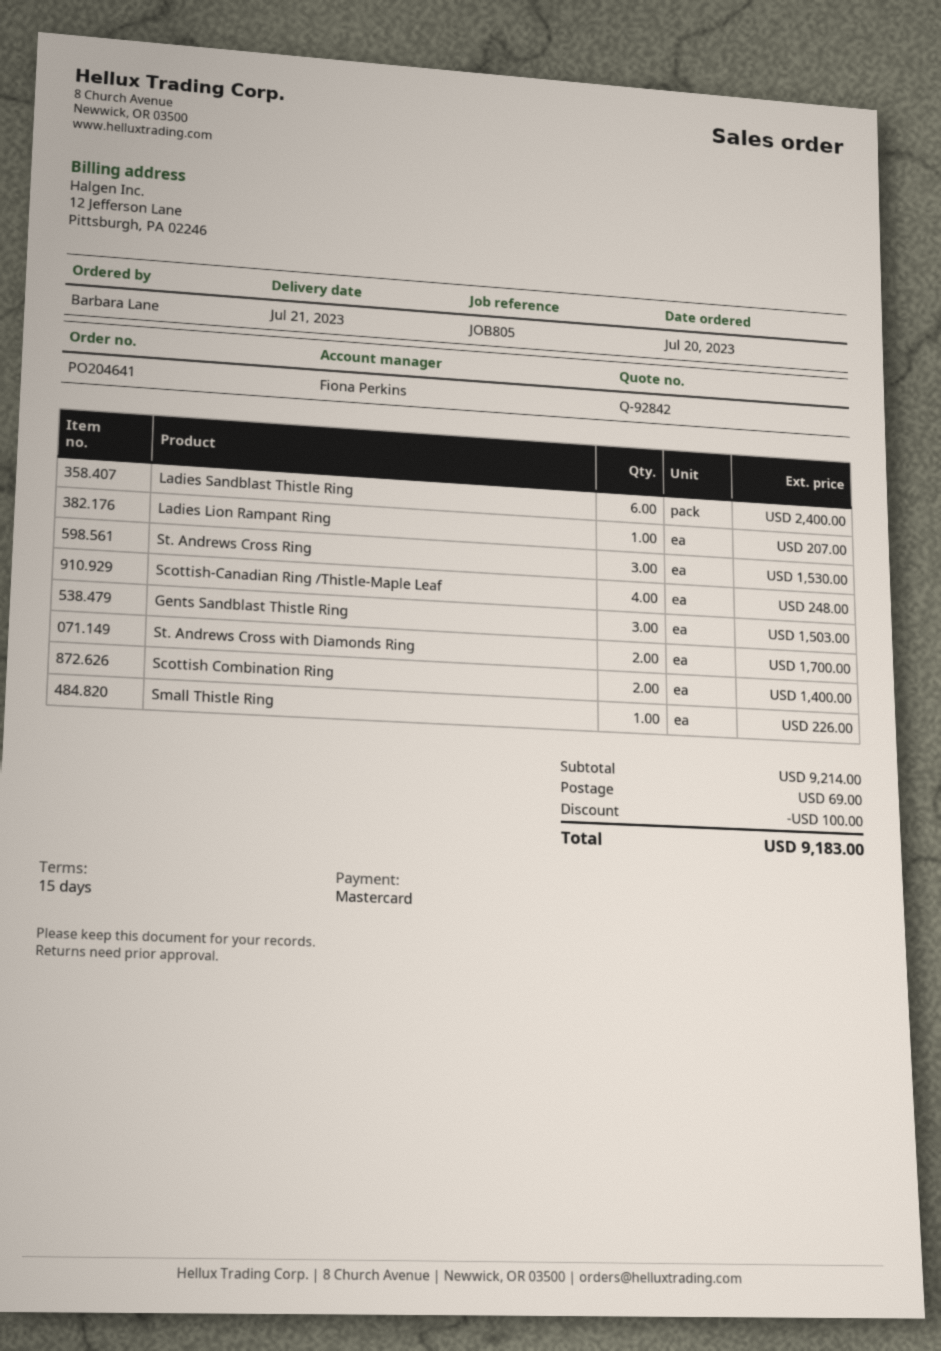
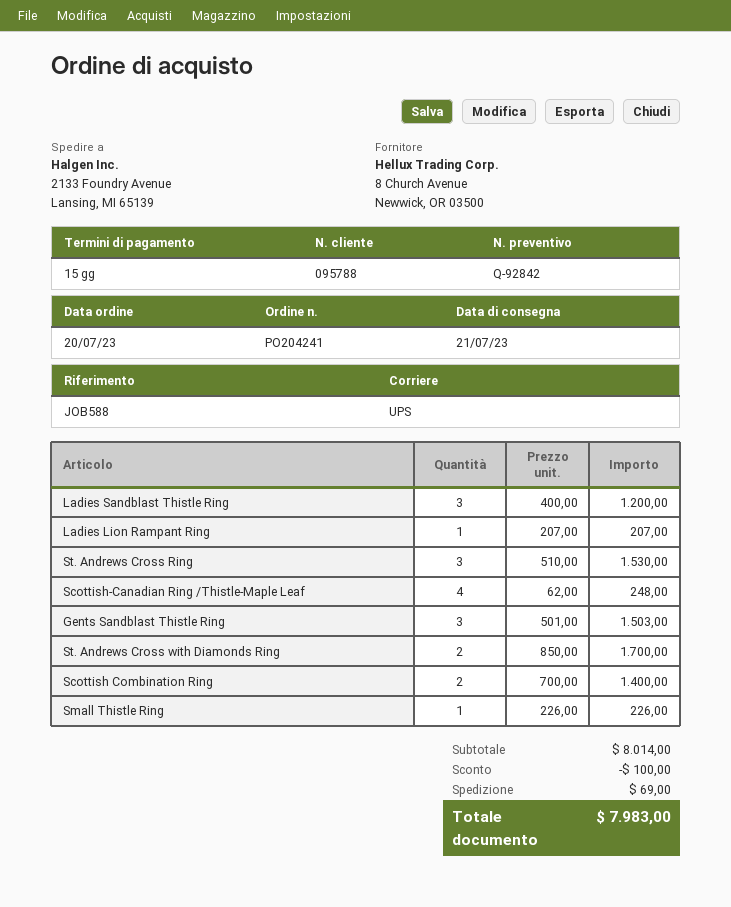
order number: PO204641 -> PO204241
reference: JOB805 -> JOB588
Ladies Sandblast Thistle Ring: 6 for 2400.00 -> 3 for 1200.00
subtotal: 9214.00 -> 8014.00
total: 9183.00 -> 7983.00

